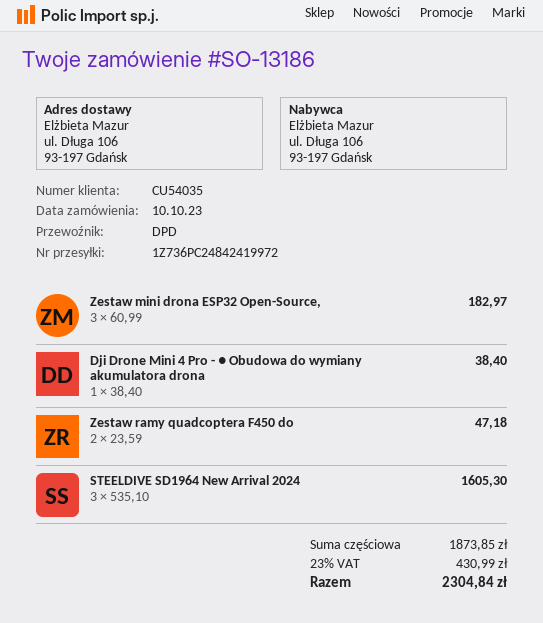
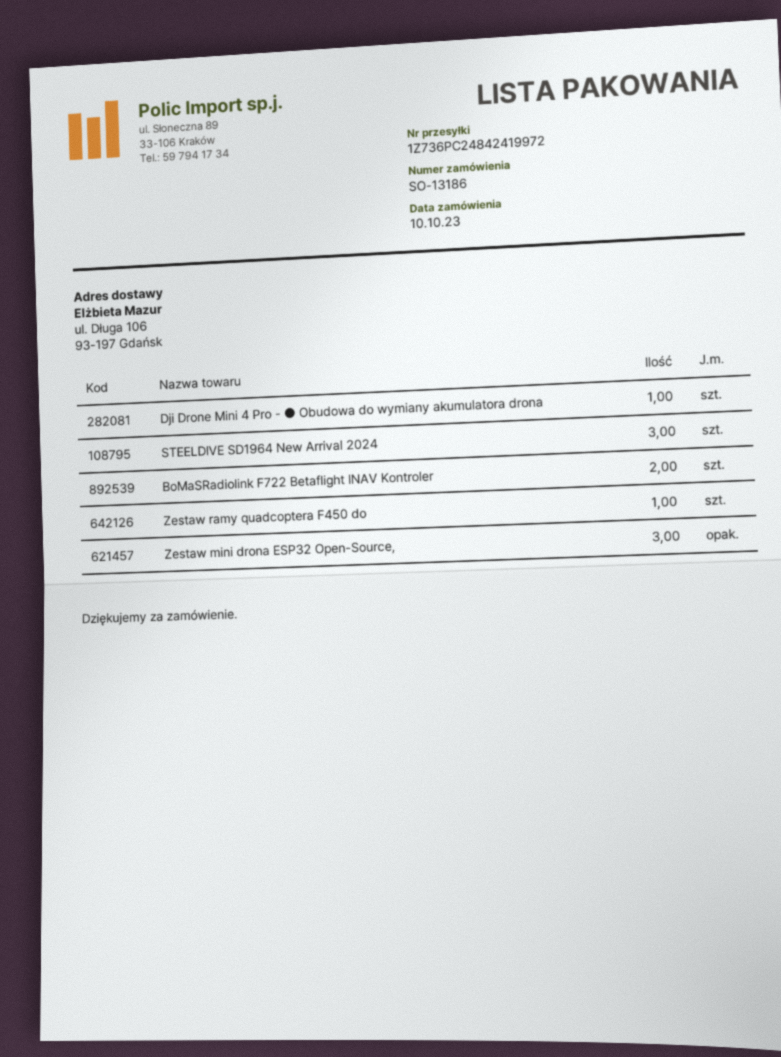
Zestaw ramy quadcoptera F450 do: 2 -> 1
BoMaSRadiolink F722 Betaflight INAV Kontroler: none -> 2

